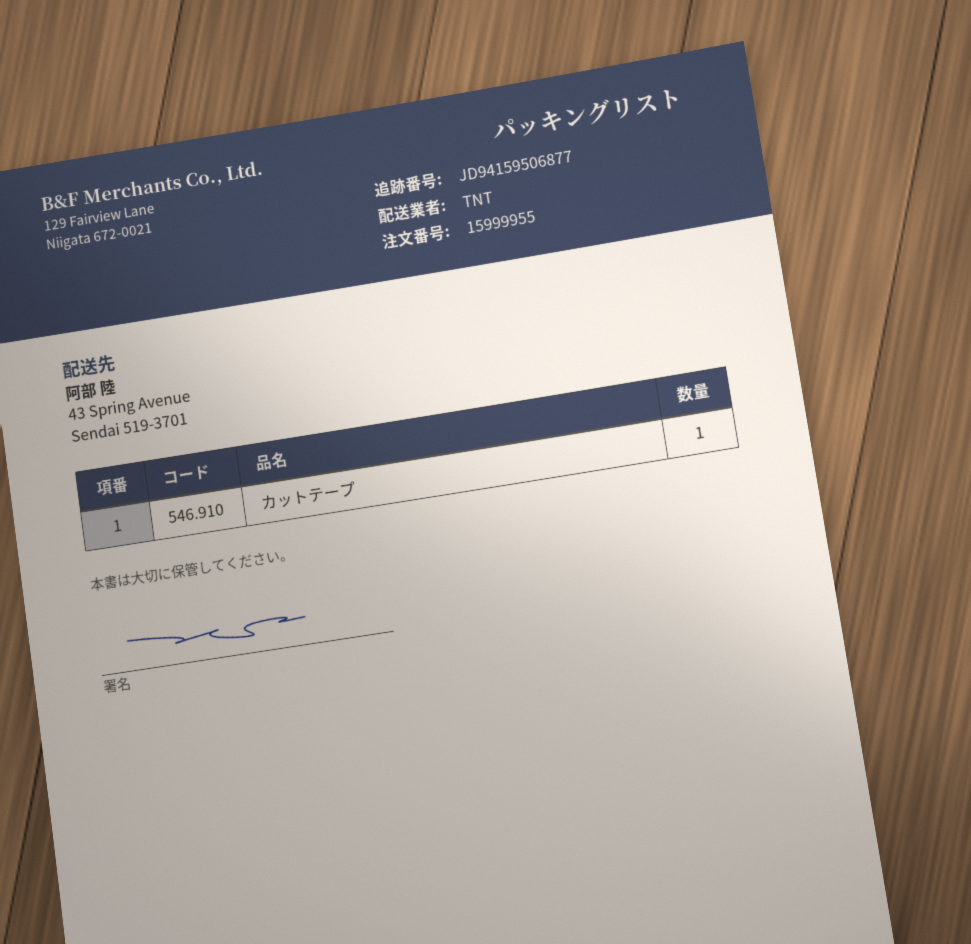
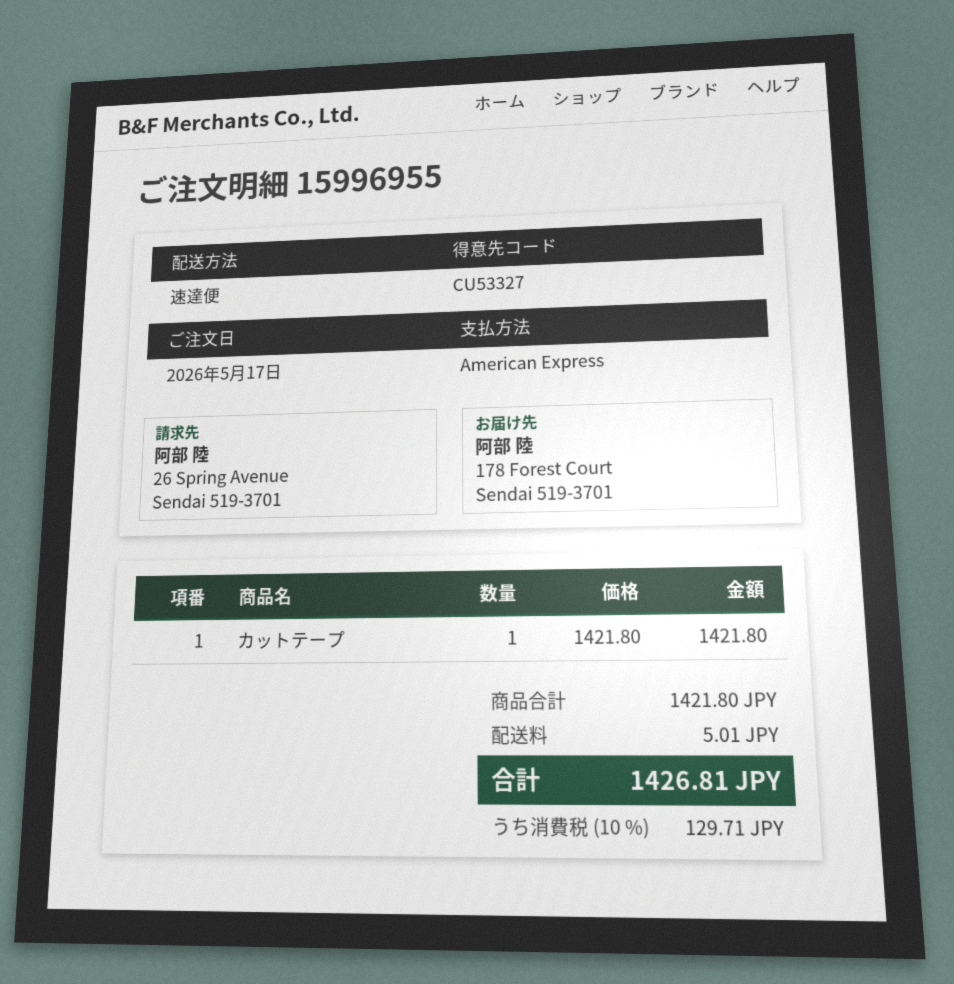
order number: 15999955 -> 15996955
shipping method: TNT -> express
ship to: 43 Spring Avenue, Sendai 519-3701 -> 178 Forest Court, Sendai 519-3701

